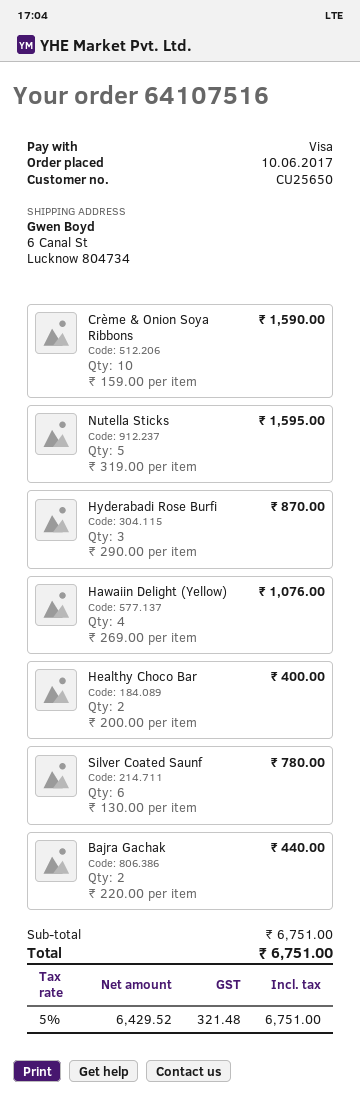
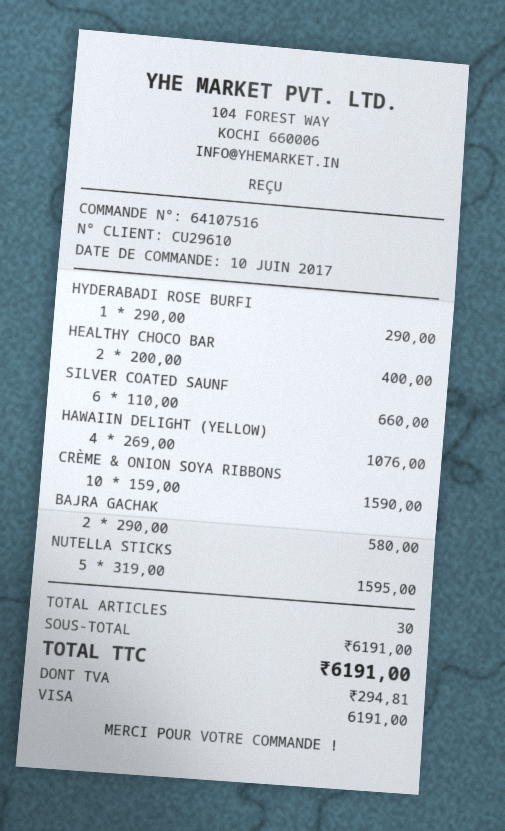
customer number: CU25650 -> CU29610
Hyderabadi Rose Burfi: 3 x 290.00 = 870.00 -> 1 x 290.00 = 290.00
Silver Coated Saunf: 6 x 130.00 = 780.00 -> 6 x 110.00 = 660.00
Bajra Gachak: 2 x 220.00 = 440.00 -> 2 x 290.00 = 580.00
subtotal: 6751.00 -> 6191.00
tax: 321.48 -> 294.81
total: 6751.00 -> 6191.00

